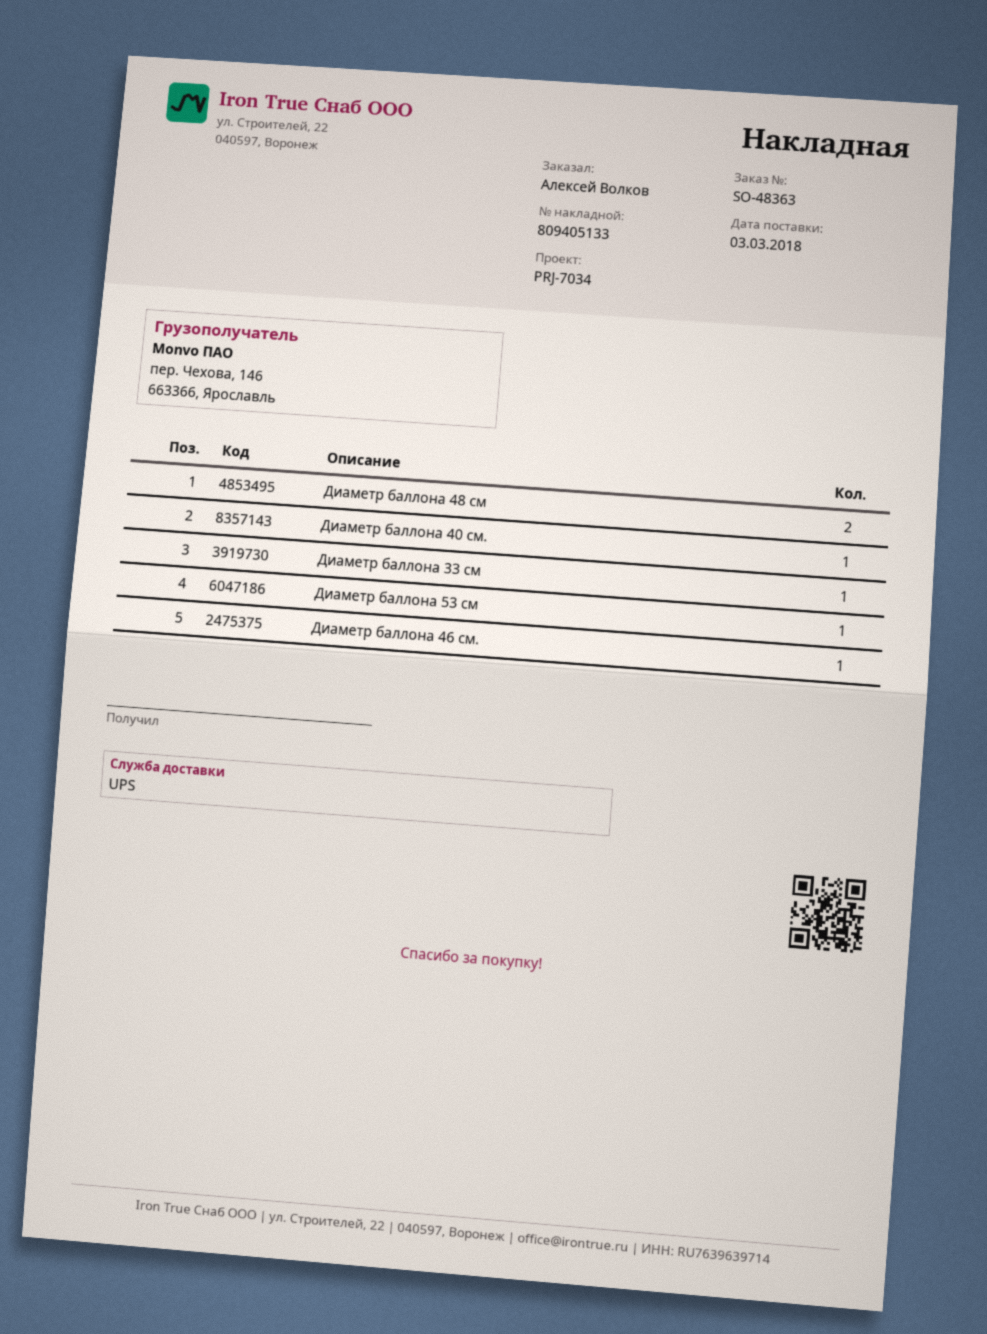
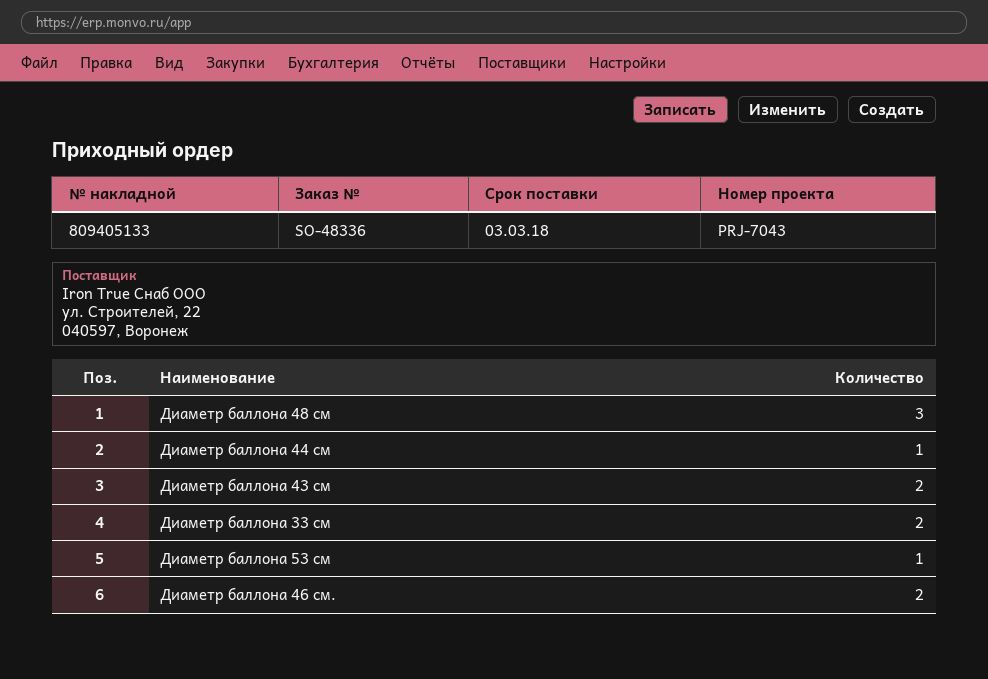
order number: SO-48363 -> SO-48336
reference: PRJ-7034 -> PRJ-7043
Диаметр баллона 48 см: 2 -> 3
Диаметр баллона 40 см.: 1 -> none
Диаметр баллона 33 см: 1 -> 2
Диаметр баллона 46 см.: 1 -> 2
Диаметр баллона 44 см: none -> 1
Диаметр баллона 43 см: none -> 2

